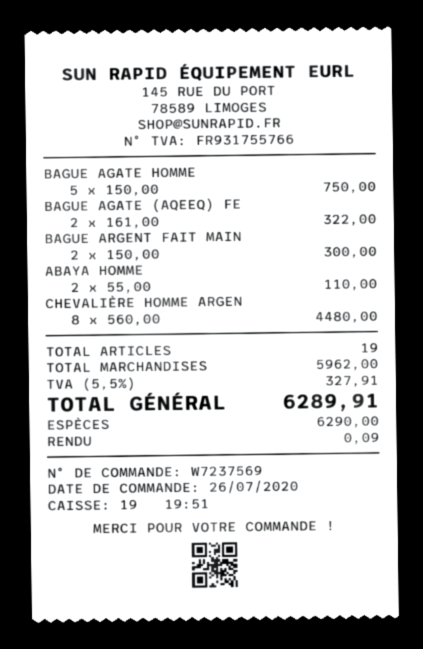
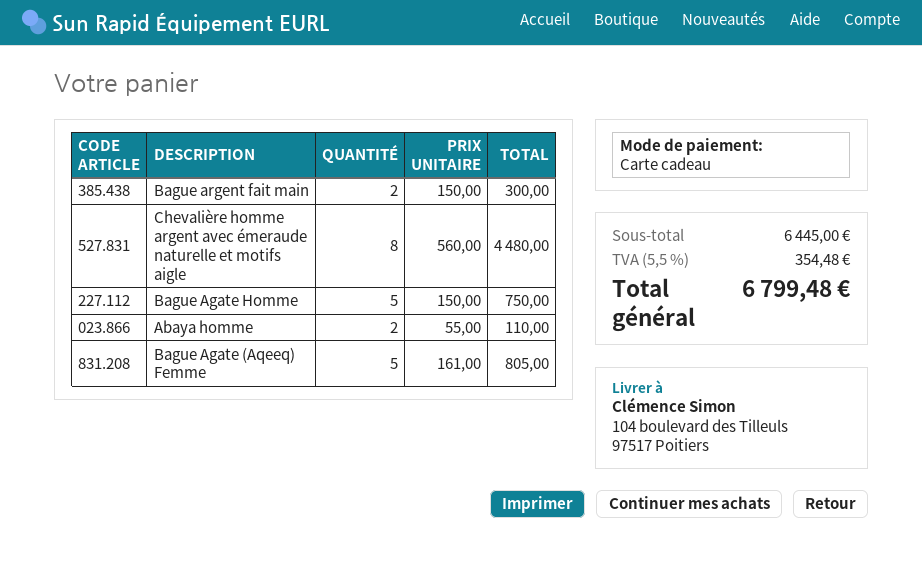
payment method: cash -> gift card
BAGUE AGATE (AQEEQ) FE: 2 x 161.00 = 322.00 -> 5 x 161.00 = 805.00
subtotal: 5962.00 -> 6445.00
tax: 5.5% = 327.91 -> 5.5% = 354.48
total: 6289.91 -> 6799.48

